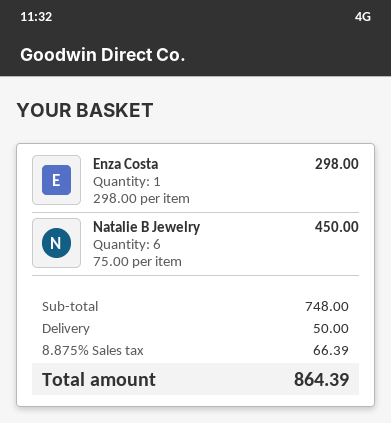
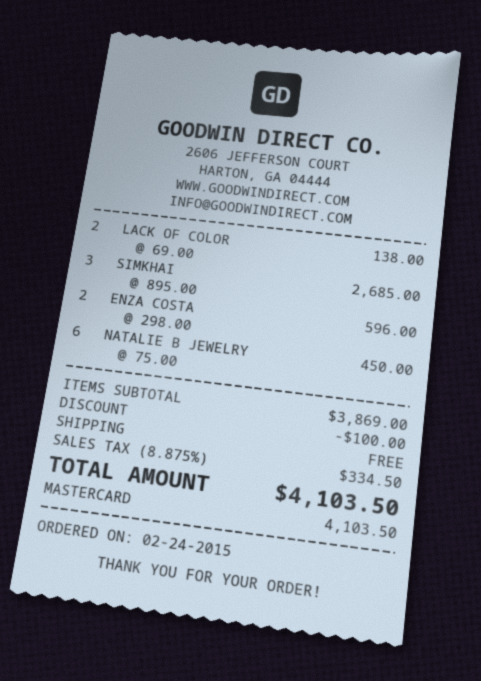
Enza Costa: 1 x 298.00 = 298.00 -> 2 x 298.00 = 596.00
LACK OF COLOR: none -> 2 x 69.00 = 138.00
SIMKHAI: none -> 3 x 895.00 = 2685.00
subtotal: 748.00 -> 3869.00
discount: none -> 100.00
shipping: 50.00 -> 0.00
tax: 8.875% = 66.39 -> 8.875% = 334.50
total: 864.39 -> 4103.50

